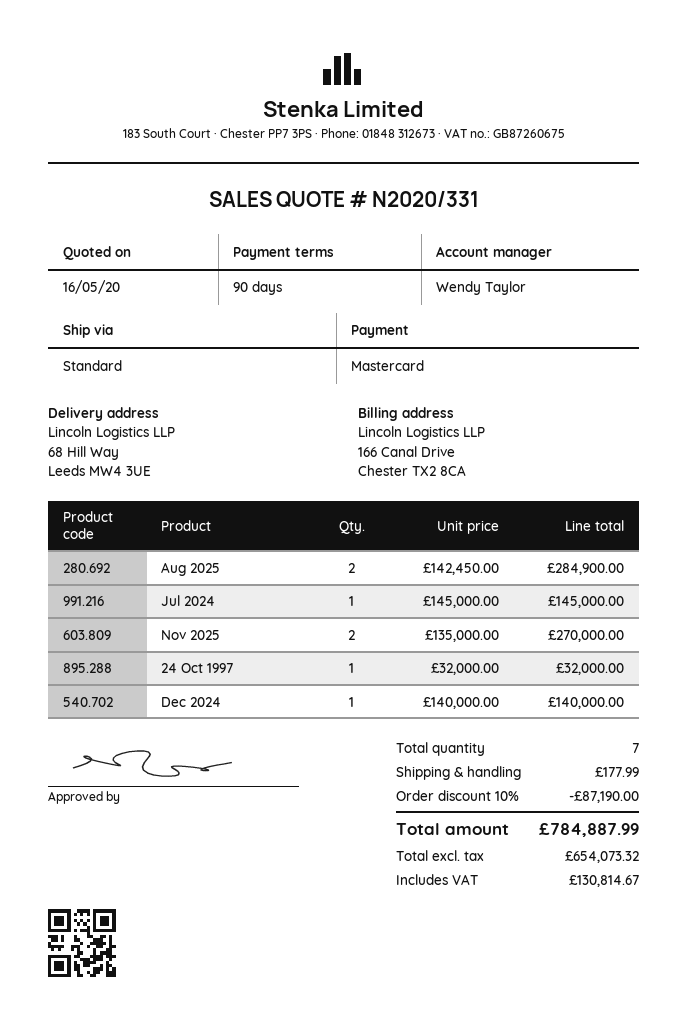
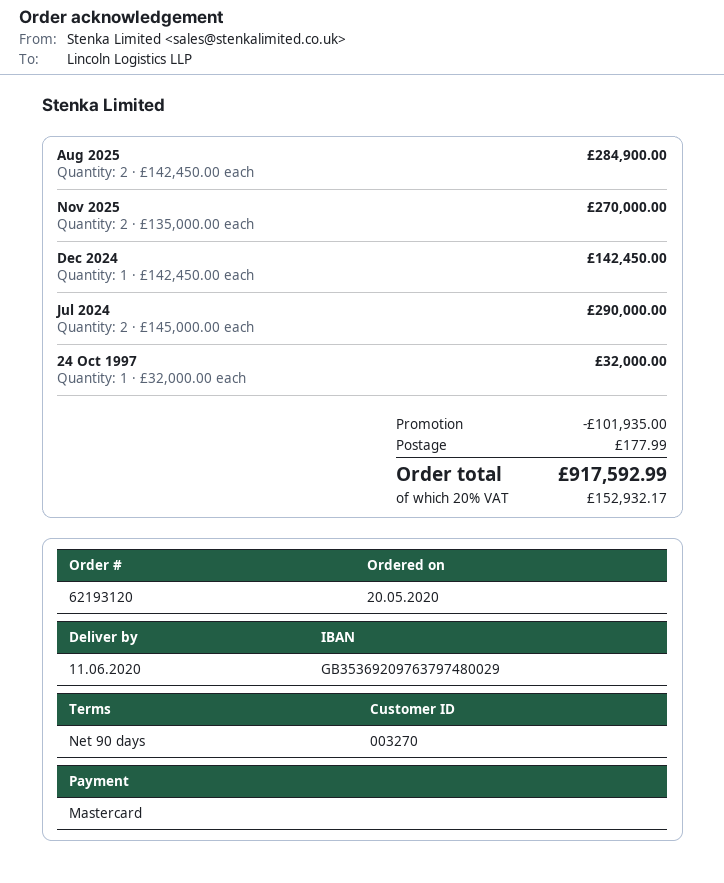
Jul 2024: 1 x 145000.00 = 145000.00 -> 2 x 145000.00 = 290000.00
Dec 2024: 1 x 140000.00 = 140000.00 -> 1 x 142450.00 = 142450.00
discount: 87190.00 -> 101935.00
tax: 130814.67 -> 152932.17
total: 784887.99 -> 917592.99

